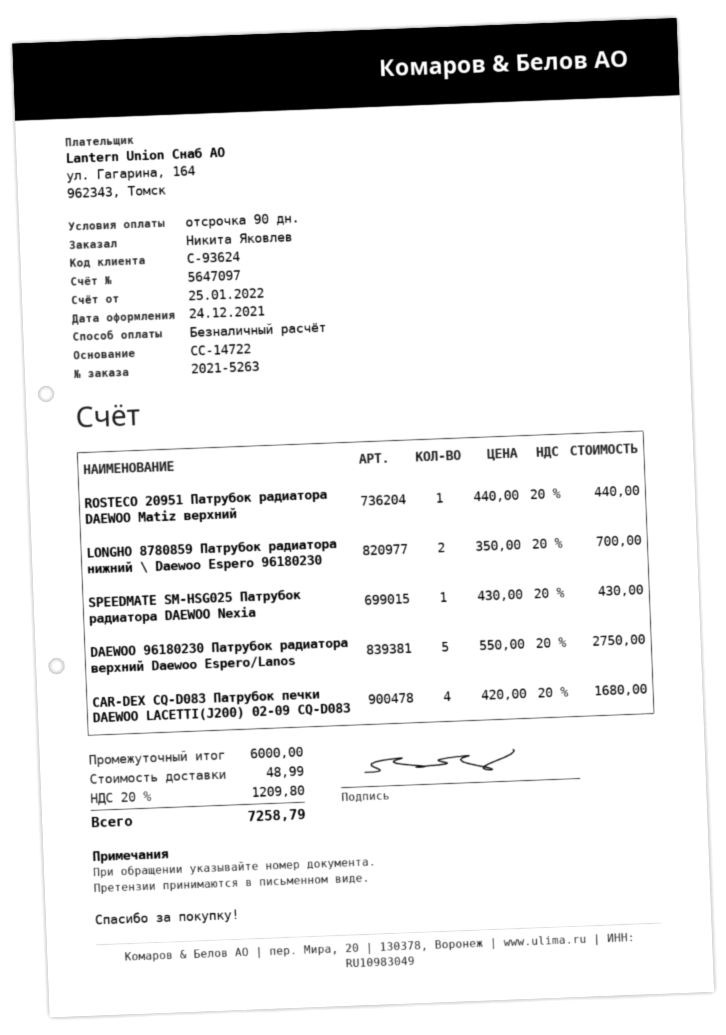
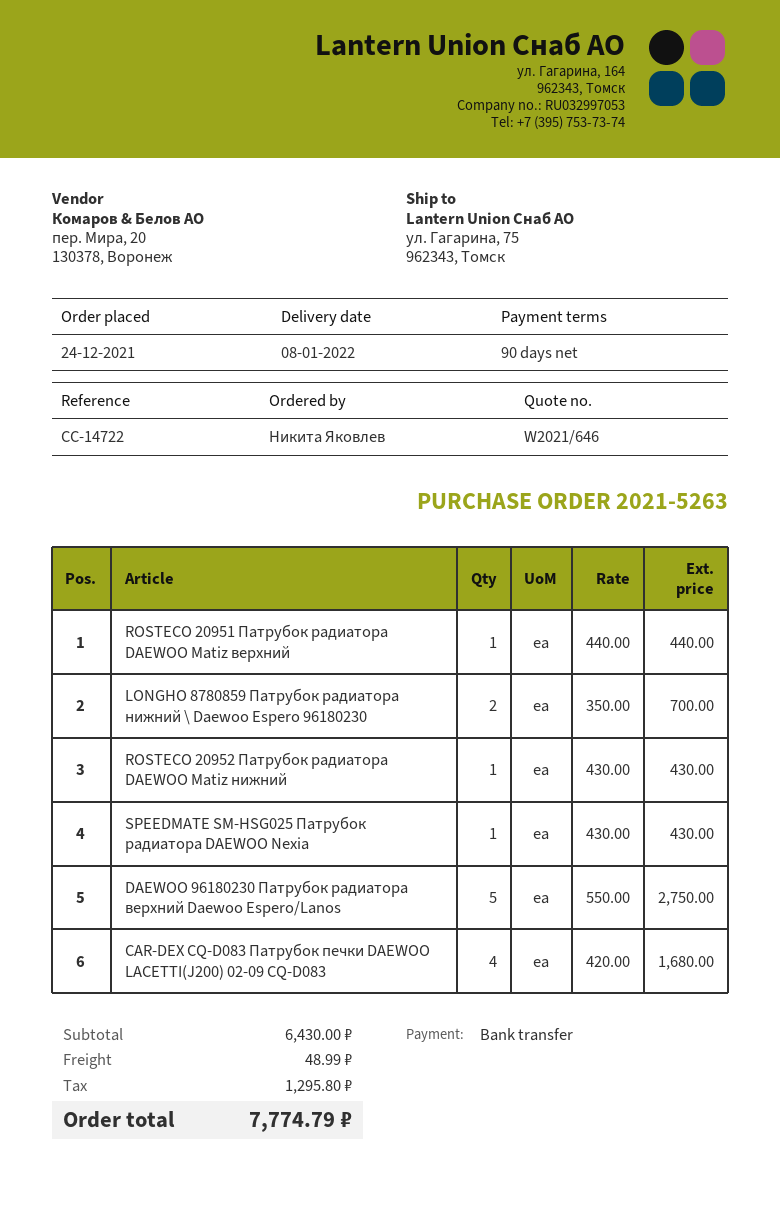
ROSTECO 20952 Патрубок радиатора DAEWOO Matiz нижний: none -> 1 x 430.00 = 430.00
subtotal: 6000.00 -> 6430.00
tax: 1209.80 -> 1295.80
total: 7258.79 -> 7774.79

